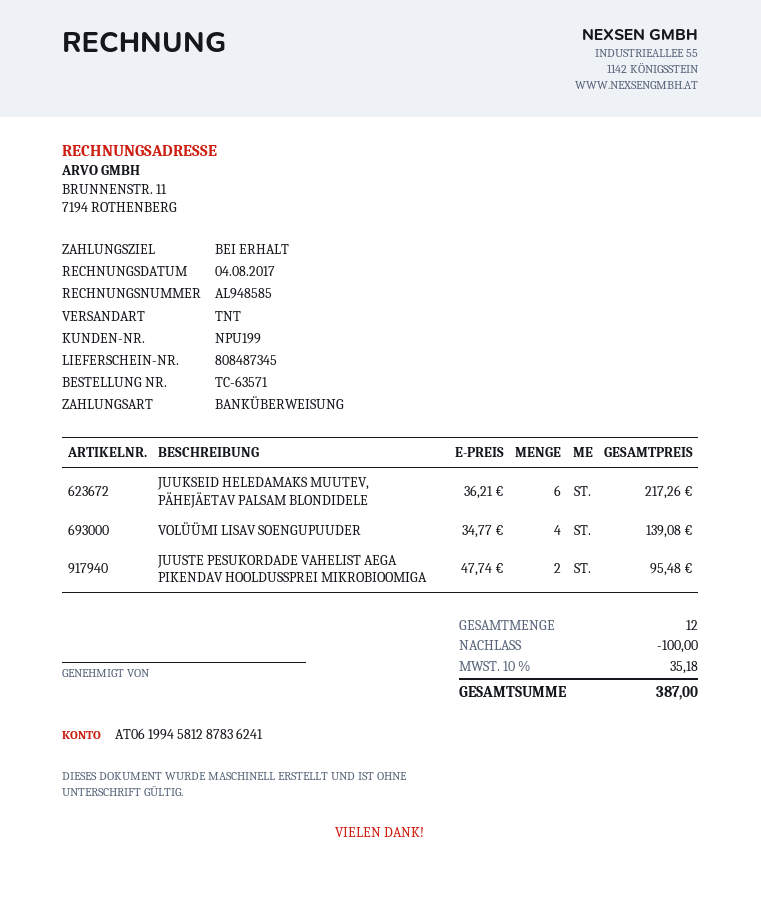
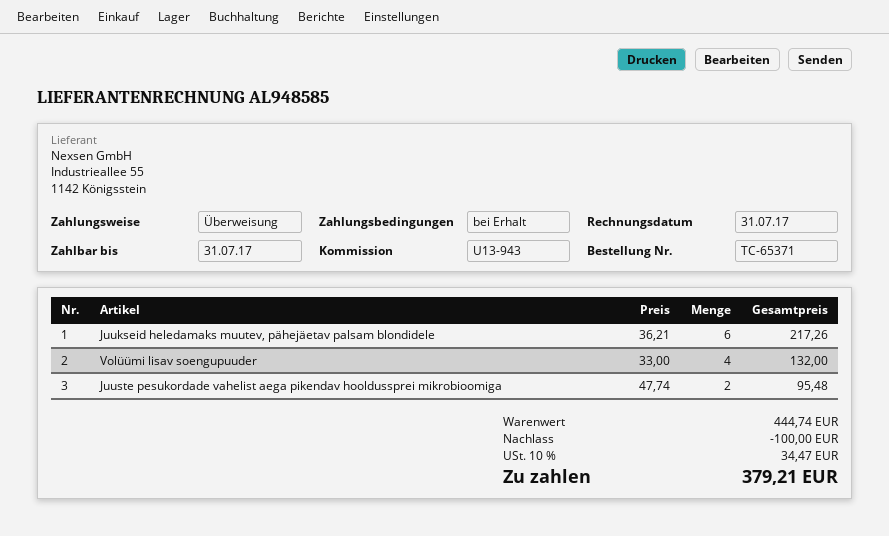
order number: TC-63571 -> TC-65371
invoice date: 2017-08-04 -> 2017-07-31
VOLÜÜMI LISAV SOENGUPUUDER: 4 x 34.77 = 139.08 -> 4 x 33.00 = 132.00
tax: 10% = 35.18 -> 10% = 34.47
total: 387.00 -> 379.21

